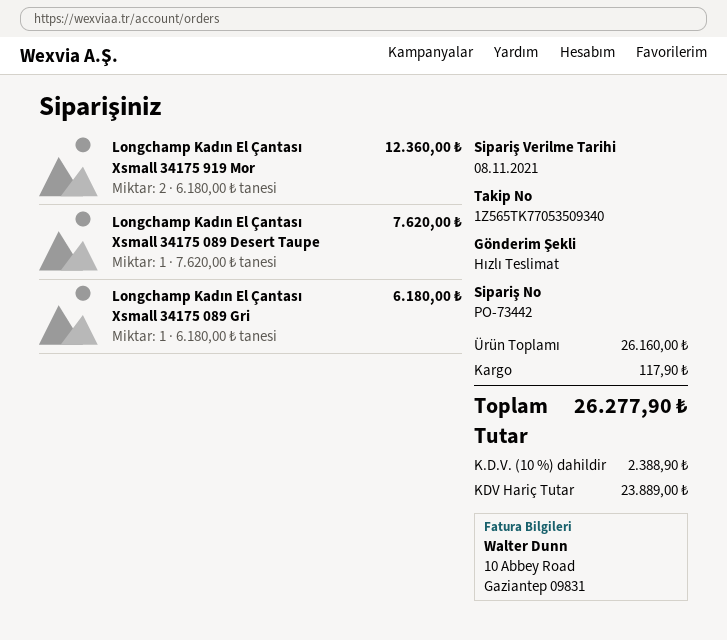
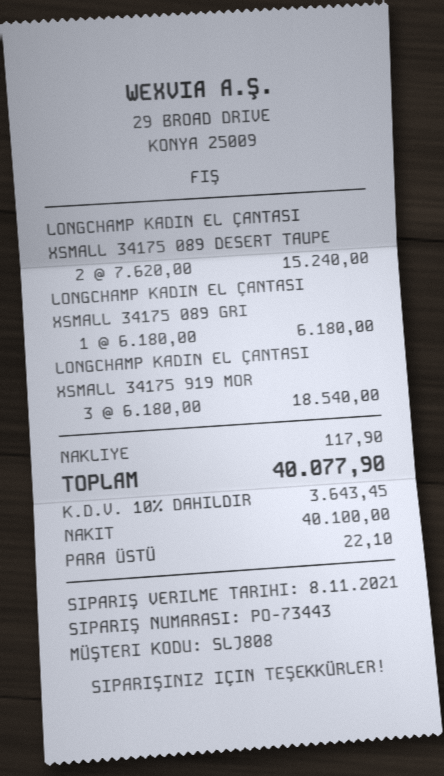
order number: PO-73442 -> PO-73443
Longchamp Kadın El Çantası Xsmall 34175 919 Mor: 2 x 6180.00 = 12360.00 -> 3 x 6180.00 = 18540.00
Longchamp Kadın El Çantası Xsmall 34175 089 Desert Taupe: 1 x 7620.00 = 7620.00 -> 2 x 7620.00 = 15240.00
tax: 10% = 2388.90 -> 10% = 3643.45
total: 26277.90 -> 40077.90

